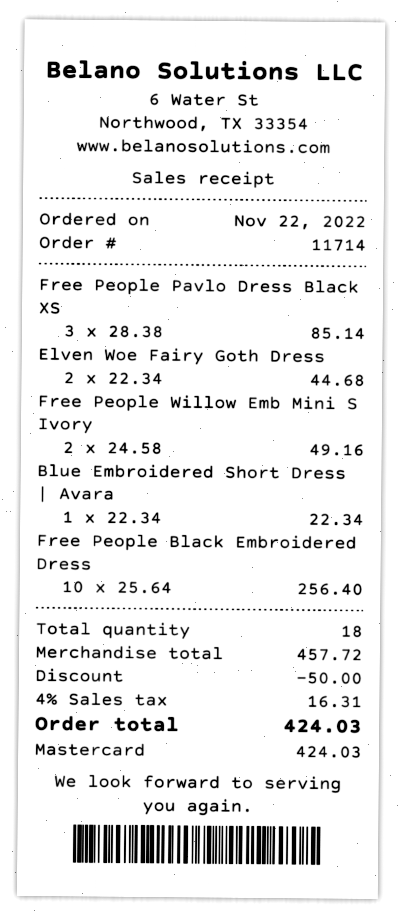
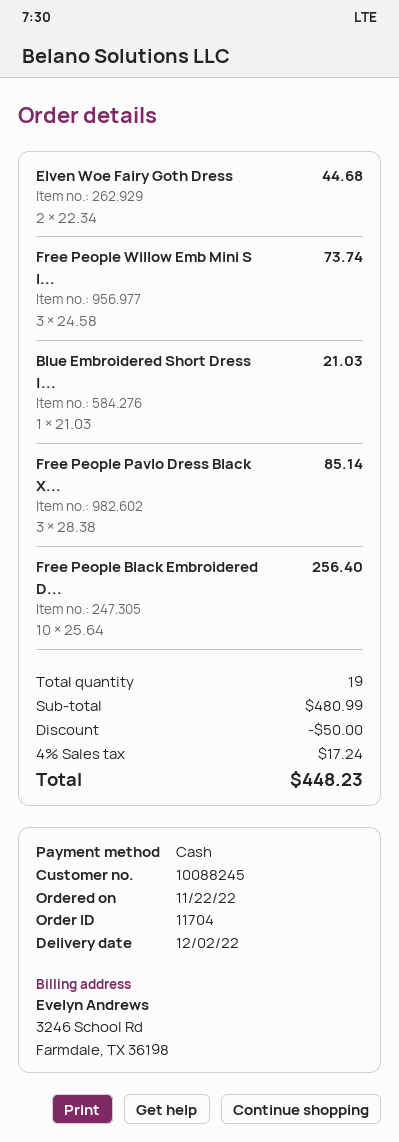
order number: 11714 -> 11704
payment method: Mastercard -> cash
Free People Willow Emb Mini S Ivory: 2 x 24.58 = 49.16 -> 3 x 24.58 = 73.74
Blue Embroidered Short Dress | Avara: 1 x 22.34 = 22.34 -> 1 x 21.03 = 21.03
total quantity: 18 -> 19
subtotal: 457.72 -> 480.99
tax: 4% = 16.31 -> 4% = 17.24
total: 424.03 -> 448.23

